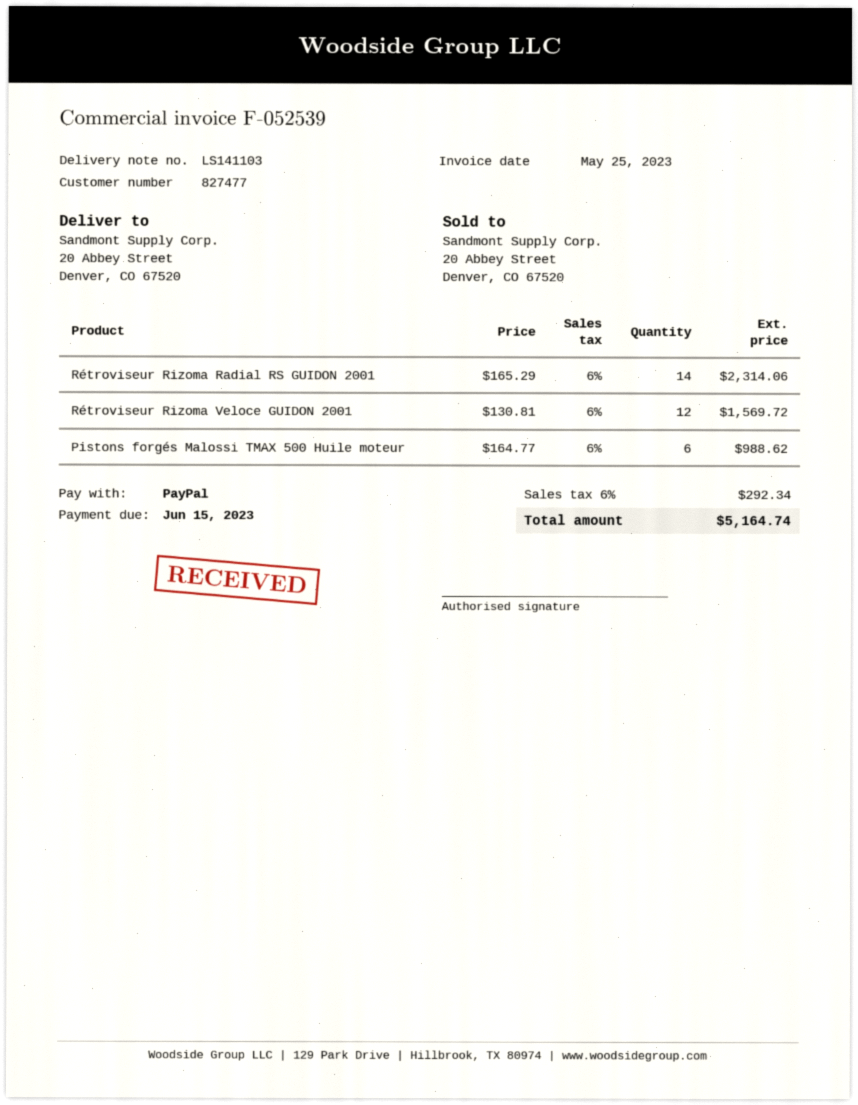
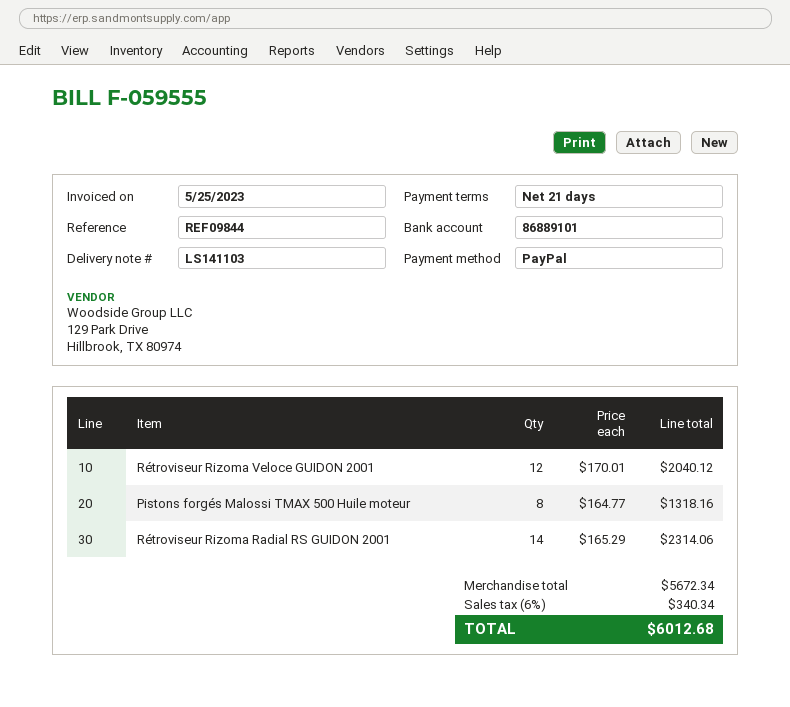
invoice number: F-052539 -> F-059555
Rétroviseur Rizoma Veloce GUIDON 2001: 12 x 130.81 = 1569.72 -> 12 x 170.01 = 2040.12
Pistons forgés Malossi TMAX 500 Huile moteur: 6 x 164.77 = 988.62 -> 8 x 164.77 = 1318.16
tax: 6% = 292.34 -> 6% = 340.34
total: 5164.74 -> 6012.68

